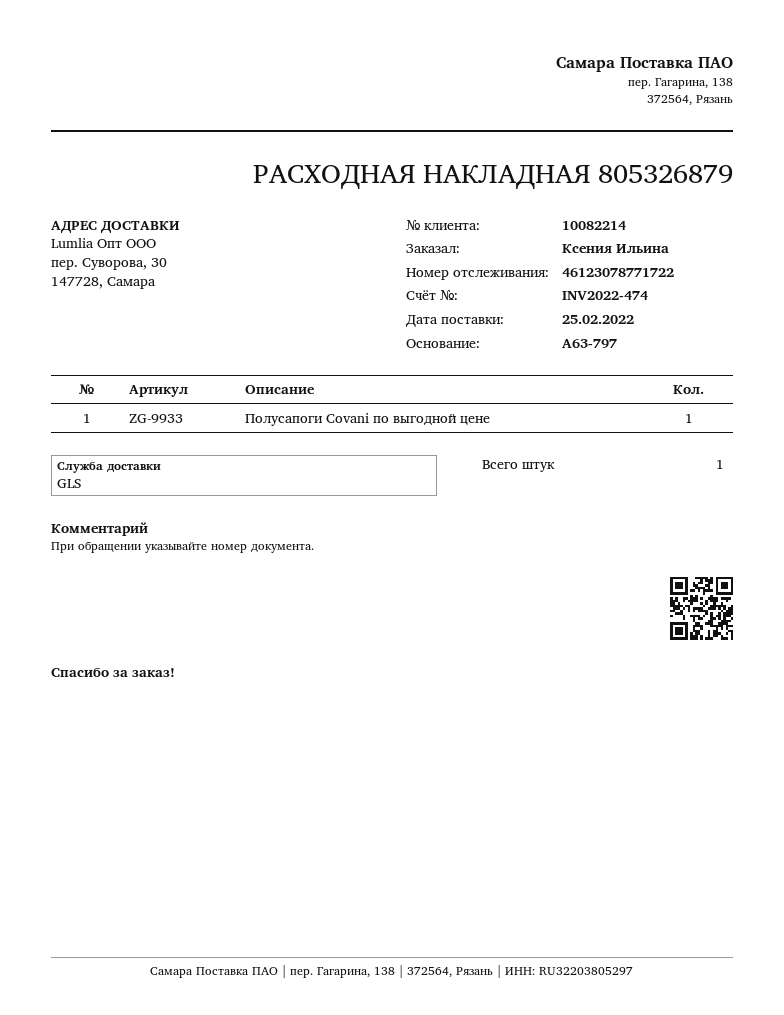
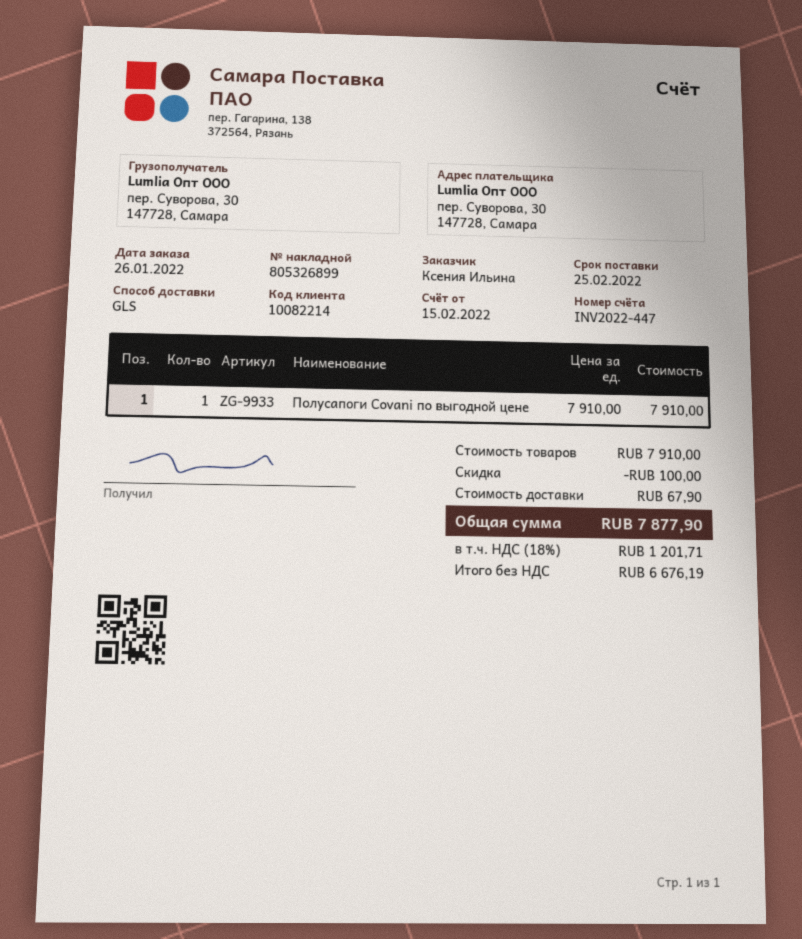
delivery note number: 805326879 -> 805326899
invoice number: INV2022-474 -> INV2022-447

